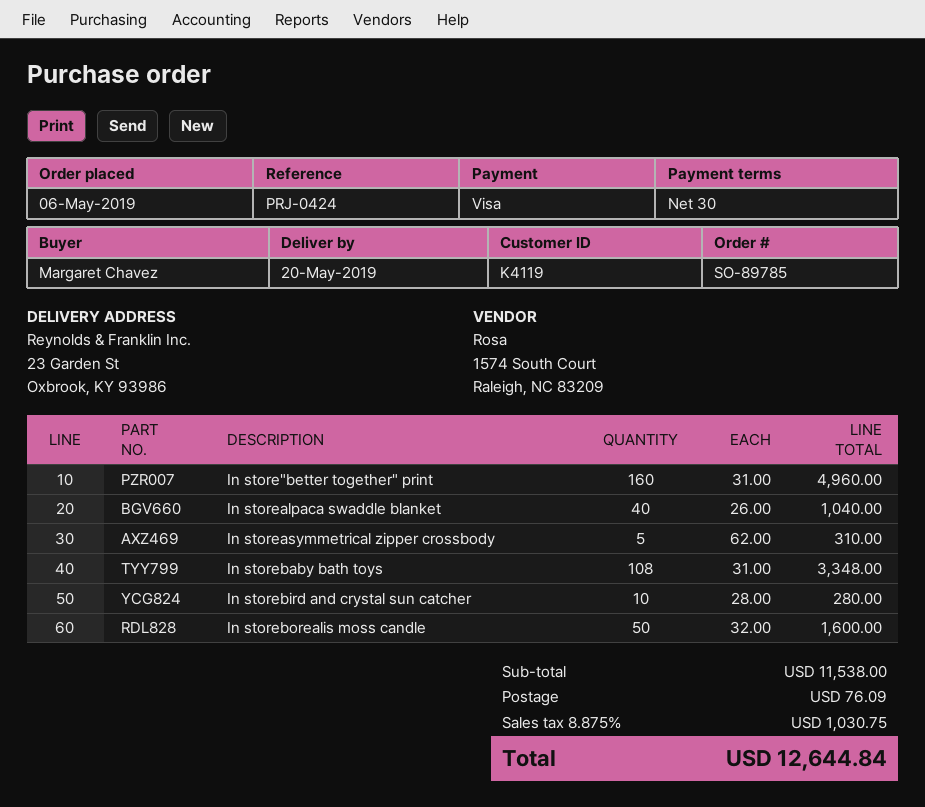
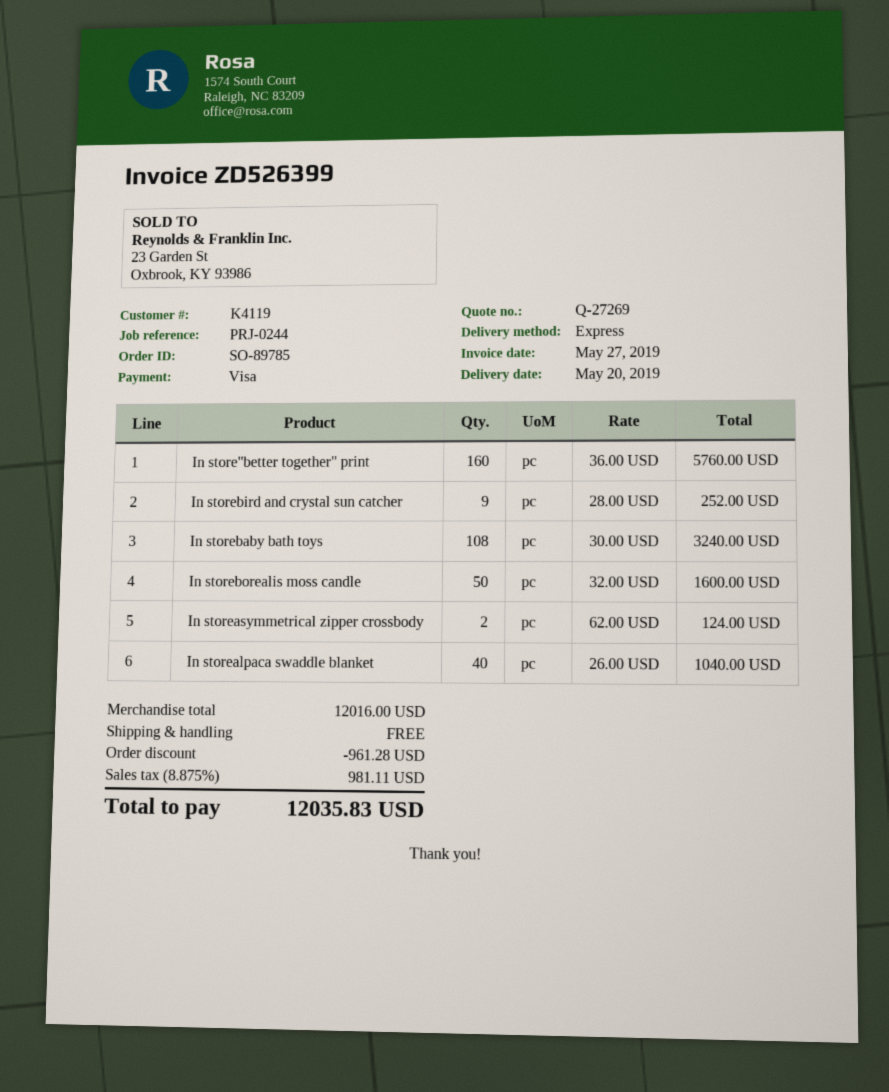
reference: PRJ-0424 -> PRJ-0244
In store"better together" print: 160 x 31.00 = 4960.00 -> 160 x 36.00 = 5760.00
In storeasymmetrical zipper crossbody: 5 x 62.00 = 310.00 -> 2 x 62.00 = 124.00
In storebaby bath toys: 108 x 31.00 = 3348.00 -> 108 x 30.00 = 3240.00
In storebird and crystal sun catcher: 10 x 28.00 = 280.00 -> 9 x 28.00 = 252.00
subtotal: 11538.00 -> 12016.00
discount: none -> 961.28
shipping: 76.09 -> 0.00
tax: 8.875% = 1030.75 -> 8.875% = 981.11
total: 12644.84 -> 12035.83

